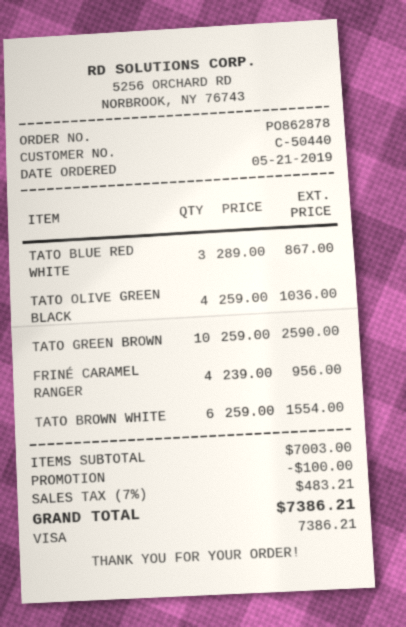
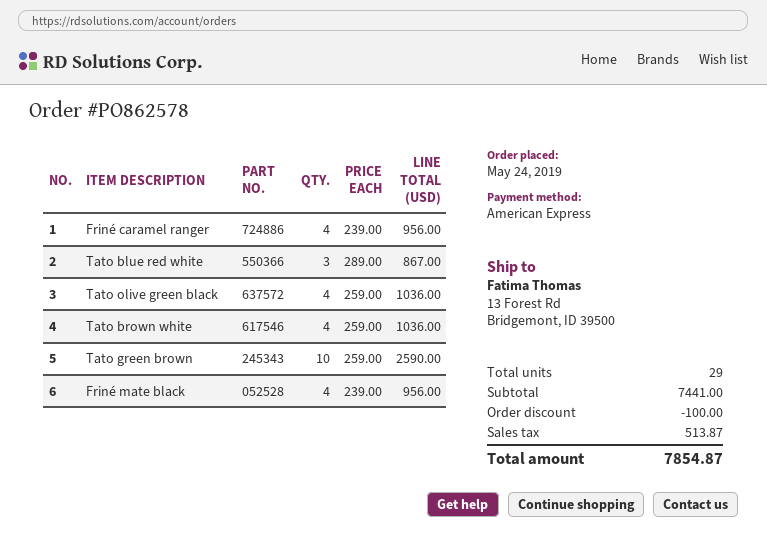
order number: PO862878 -> PO862578
order date: 2019-05-21 -> 2019-05-24
payment method: Visa -> American Express
TATO BROWN WHITE: 6 x 259.00 = 1554.00 -> 4 x 259.00 = 1036.00
Friné mate black: none -> 4 x 239.00 = 956.00
subtotal: 7003.00 -> 7441.00
tax: 483.21 -> 513.87
total: 7386.21 -> 7854.87

